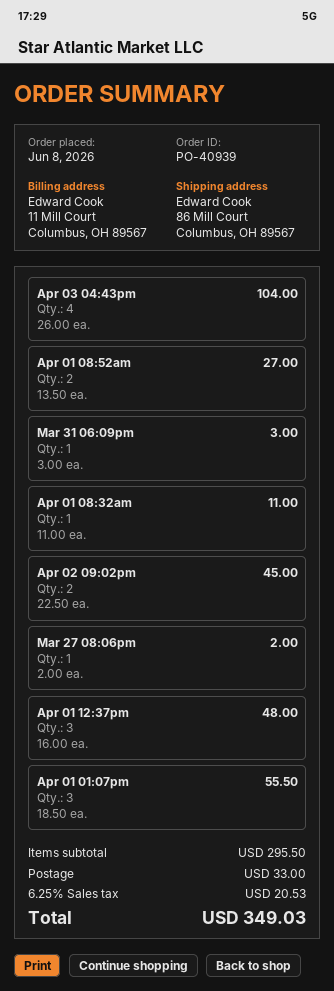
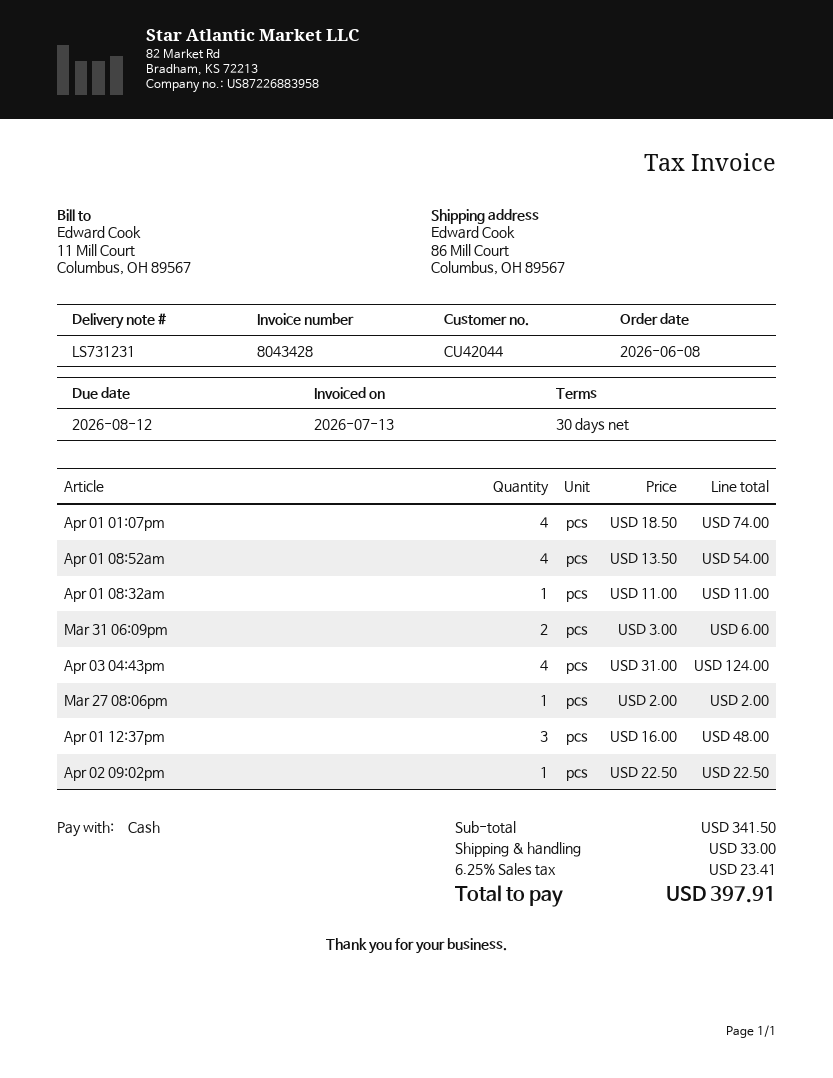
Apr 03 04:43pm: 4 x 26.00 = 104.00 -> 4 x 31.00 = 124.00
Apr 01 08:52am: 2 x 13.50 = 27.00 -> 4 x 13.50 = 54.00
Mar 31 06:09pm: 1 x 3.00 = 3.00 -> 2 x 3.00 = 6.00
Apr 02 09:02pm: 2 x 22.50 = 45.00 -> 1 x 22.50 = 22.50
Apr 01 01:07pm: 3 x 18.50 = 55.50 -> 4 x 18.50 = 74.00
subtotal: 295.50 -> 341.50
tax: 6.25% = 20.53 -> 6.25% = 23.41
total: 349.03 -> 397.91

